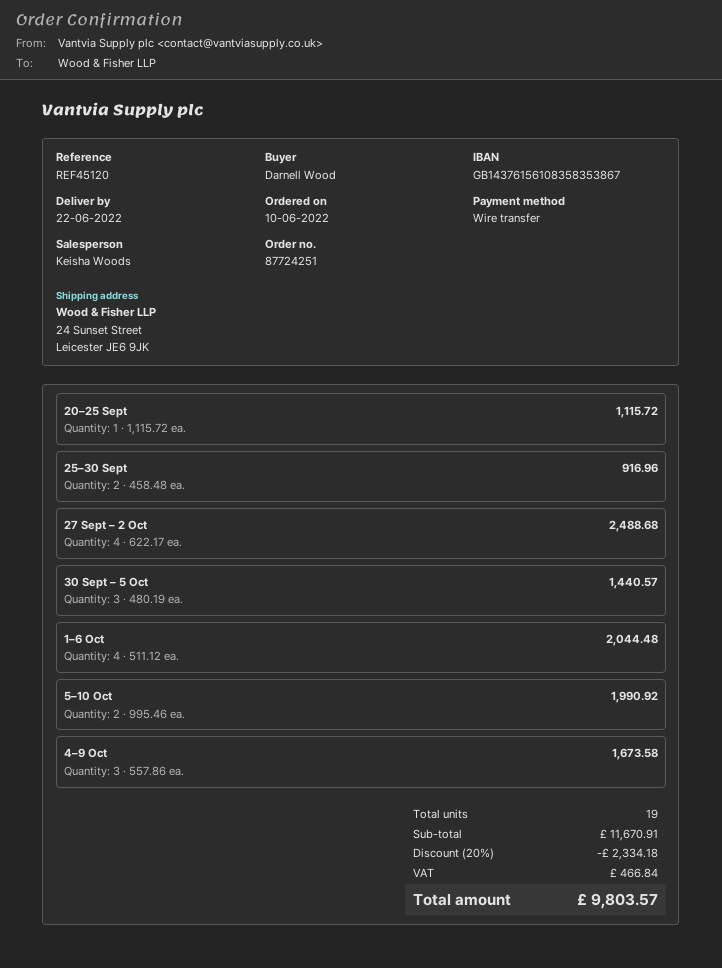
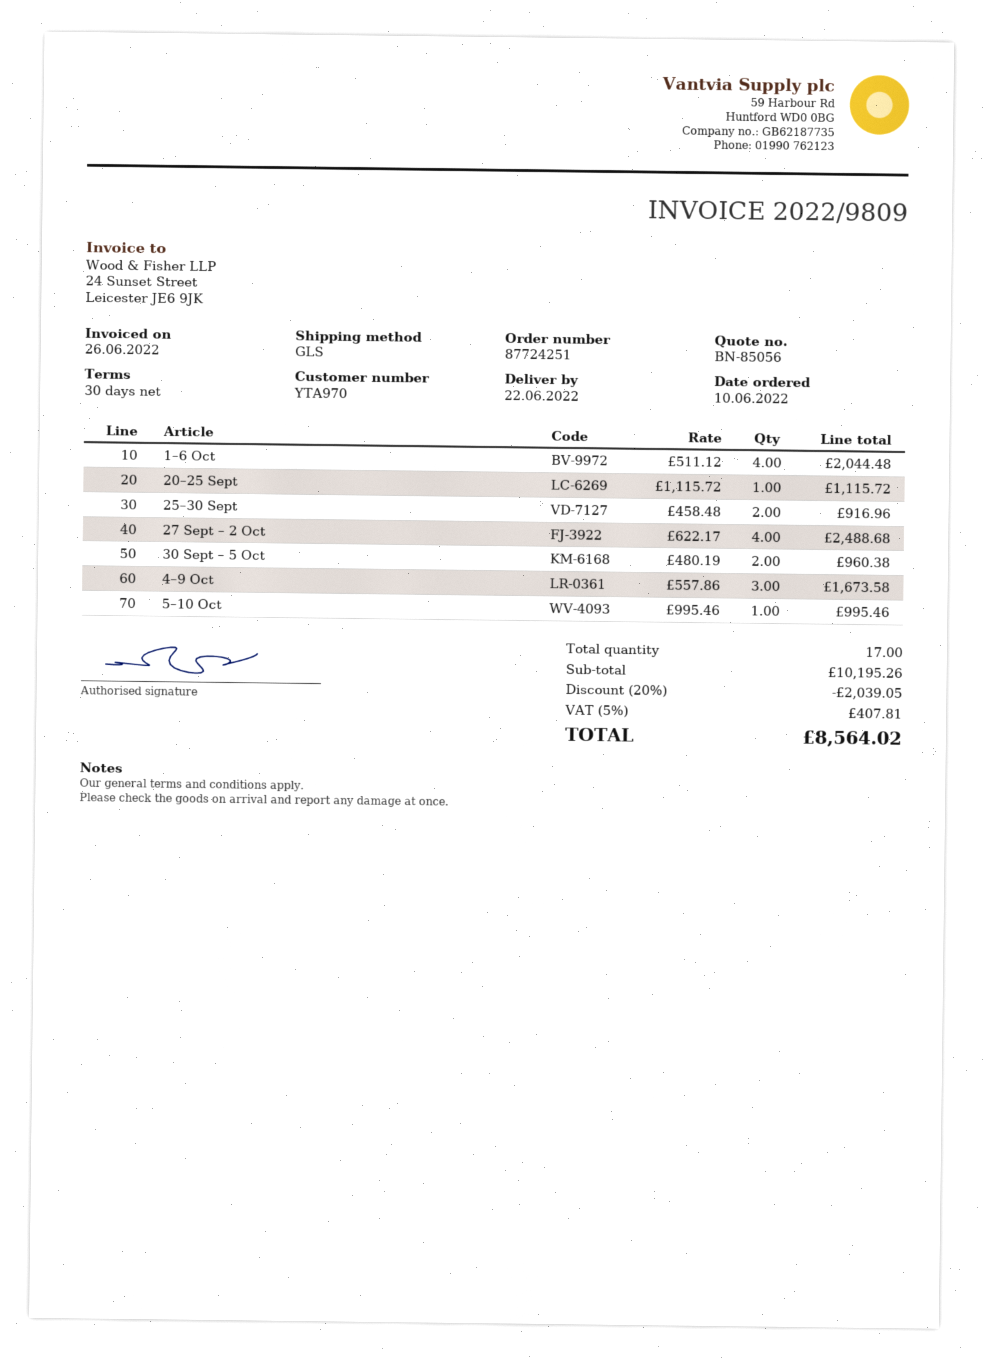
30 Sept – 5 Oct: 3 x 480.19 = 1440.57 -> 2 x 480.19 = 960.38
5–10 Oct: 2 x 995.46 = 1990.92 -> 1 x 995.46 = 995.46
total quantity: 19 -> 17
subtotal: 11670.91 -> 10195.26
discount: 20% = 2334.18 -> 20% = 2039.05
tax: 466.84 -> 407.81
total: 9803.57 -> 8564.02

